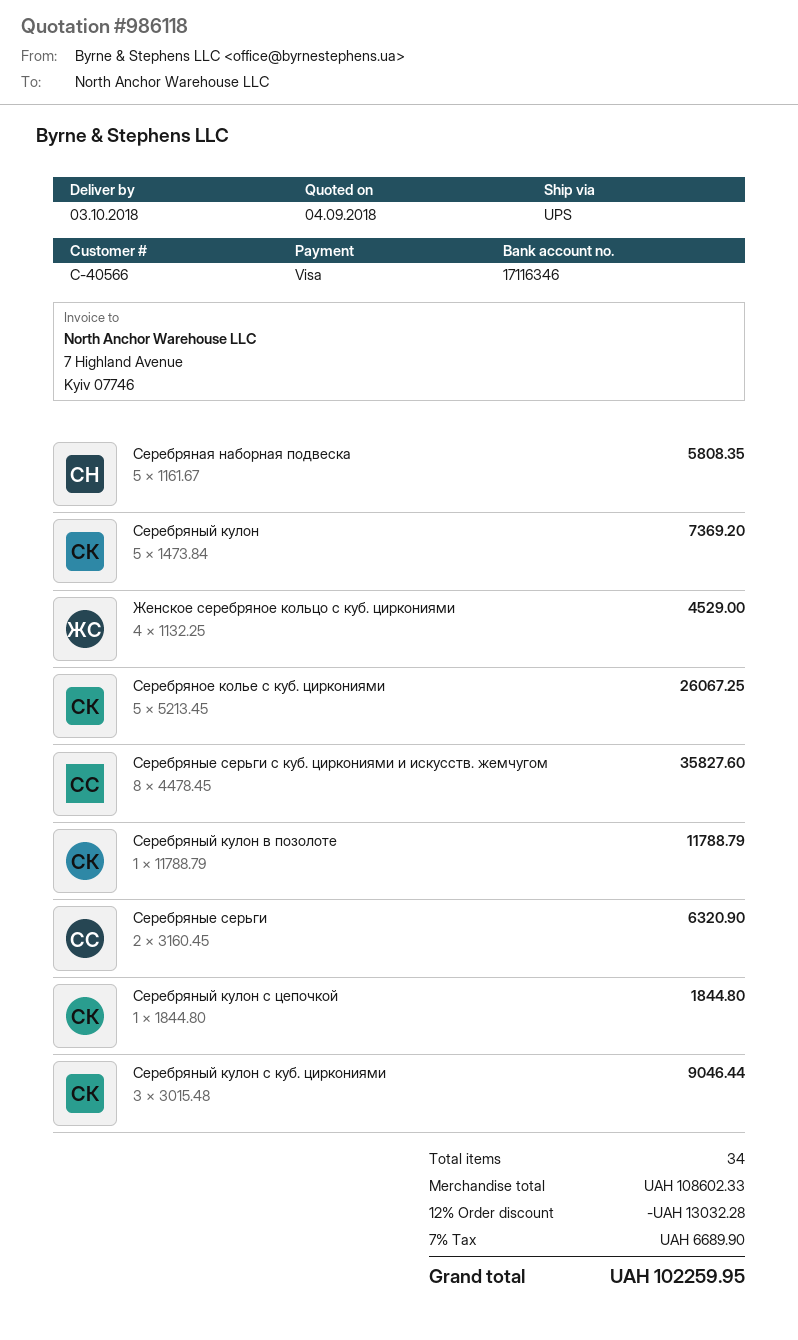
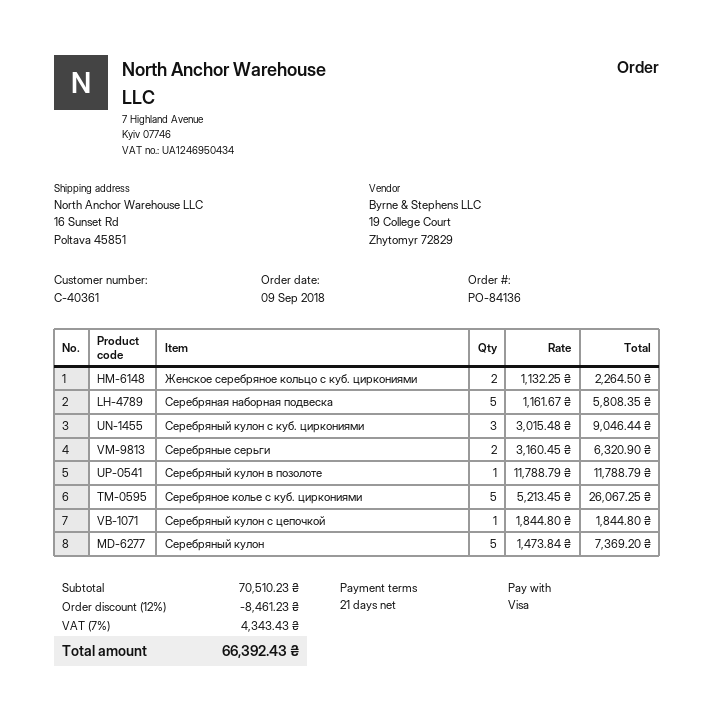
customer number: C-40566 -> C-40361
Женское серебряное кольцо с куб. циркониями: 4 x 1132.25 = 4529.00 -> 2 x 1132.25 = 2264.50
Серебряные серьги с куб. циркониями и искусств. жемчугом: 8 x 4478.45 = 35827.60 -> none
subtotal: 108602.33 -> 70510.23
discount: 12% = 13032.28 -> 12% = 8461.23
tax: 7% = 6689.90 -> 7% = 4343.43
total: 102259.95 -> 66392.43

